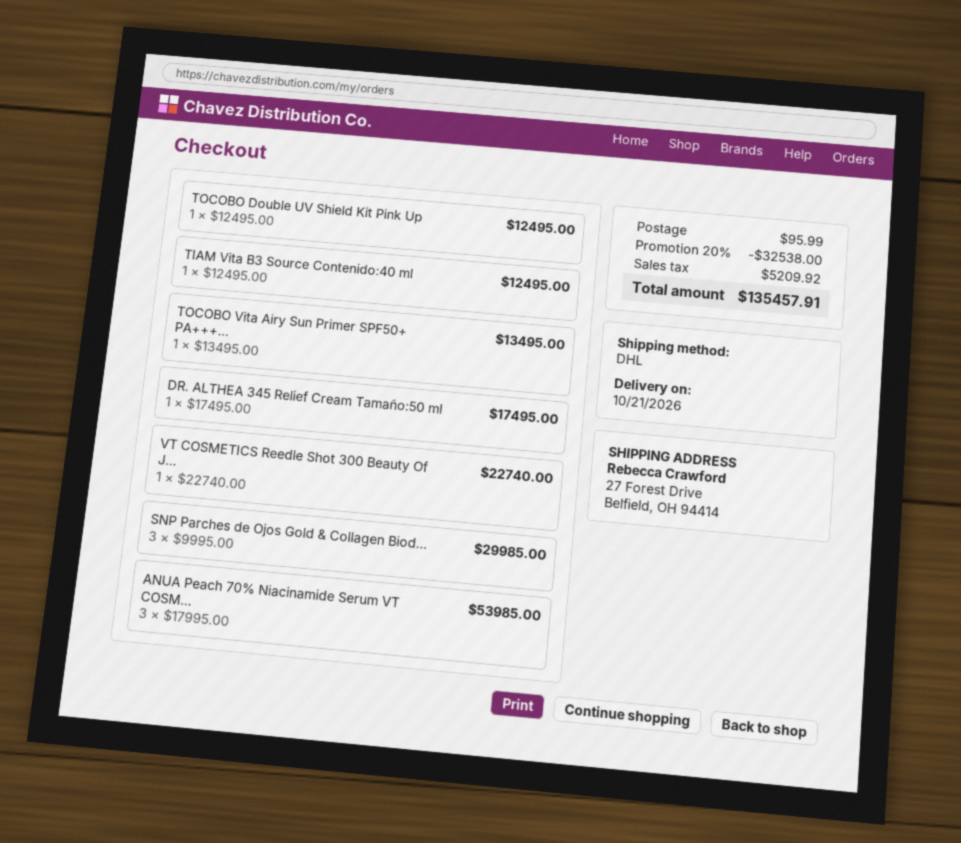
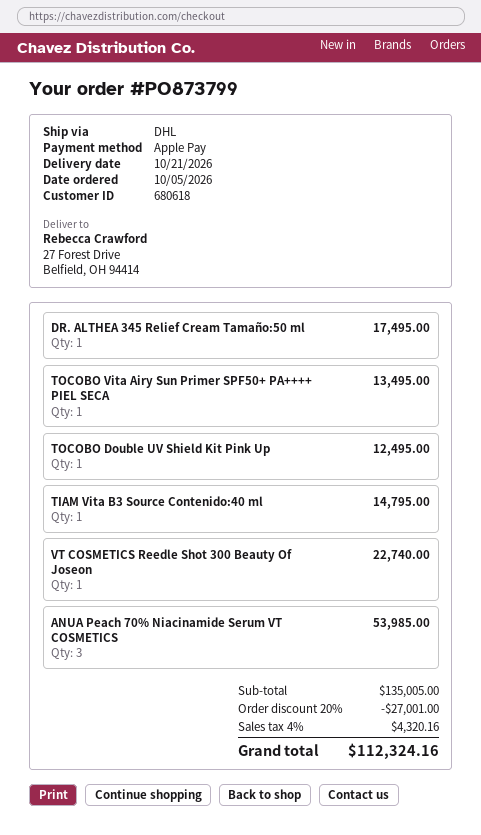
TIAM Vita B3 Source Contenido:40 ml: 1 for 12495.00 -> 1 for 14795.00
SNP Parches de Ojos Gold & Collagen Biod...: 3 for 29985.00 -> none
discount: 20% = 32538.00 -> 20% = 27001.00
shipping: 95.99 -> none
tax: 5209.92 -> 4320.16
total: 135457.91 -> 112324.16

